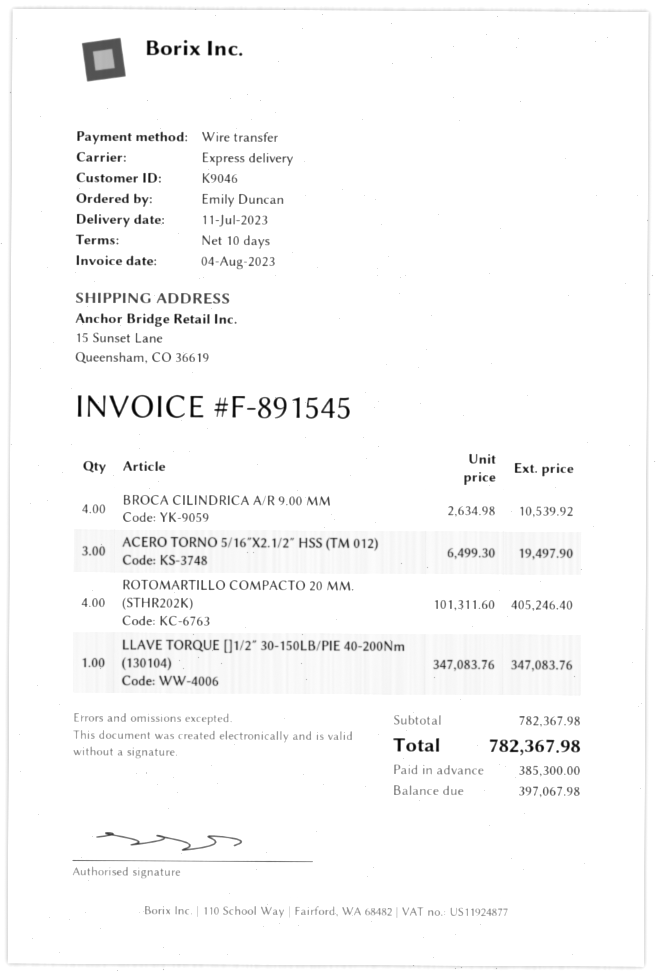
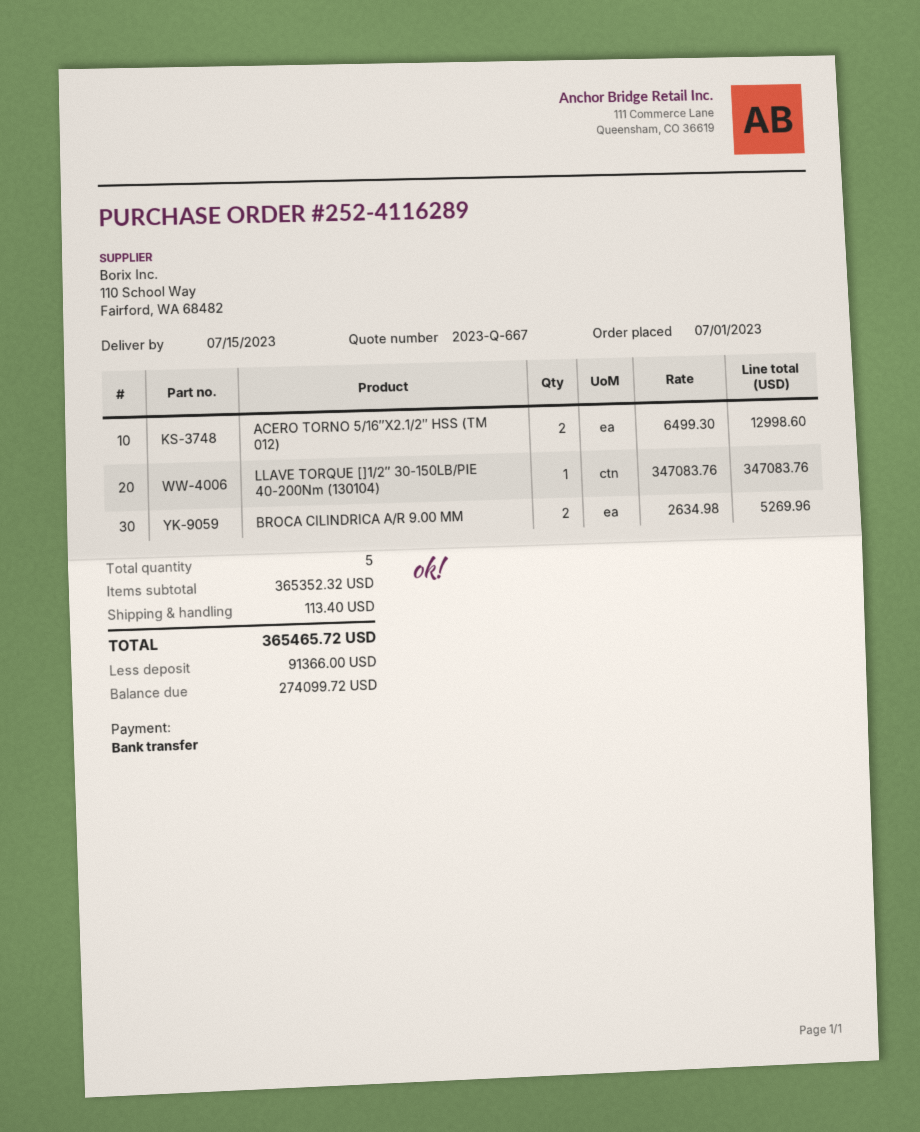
delivery date: 2023-07-11 -> 2023-07-15
BROCA CILINDRICA A/R 9.00 MM: 4 x 2634.98 = 10539.92 -> 2 x 2634.98 = 5269.96
ACERO TORNO 5/16″X2.1/2″ HSS (TM 012): 3 x 6499.30 = 19497.90 -> 2 x 6499.30 = 12998.60
ROTOMARTILLO COMPACTO 20 MM. (STHR202K): 4 x 101311.60 = 405246.40 -> none
subtotal: 782367.98 -> 365352.32
shipping: none -> 113.40
total: 782367.98 -> 365465.72
deposit: 385300.00 -> 91366.00
balance: 397067.98 -> 274099.72

